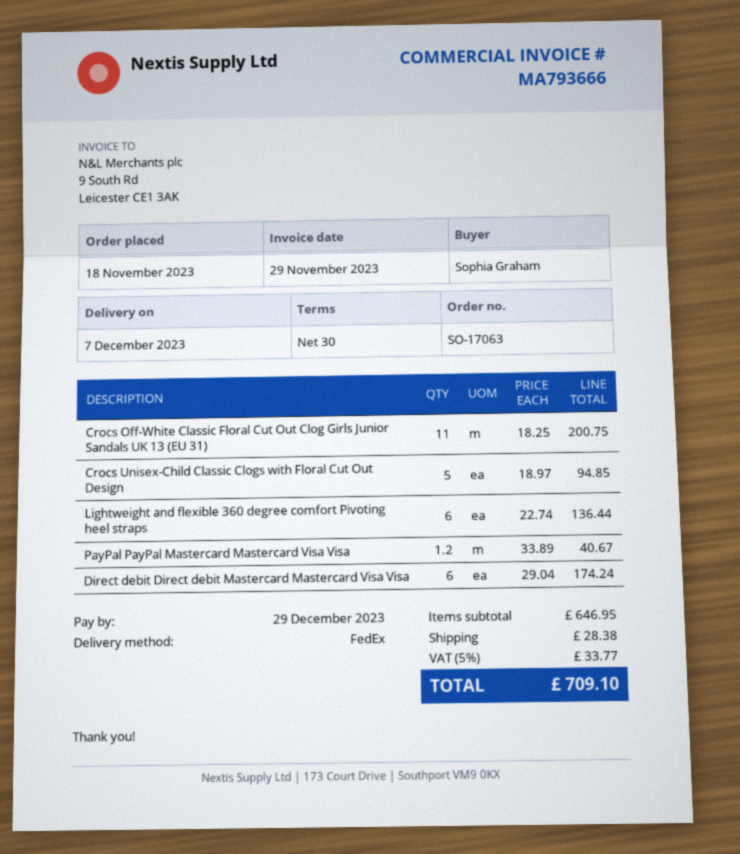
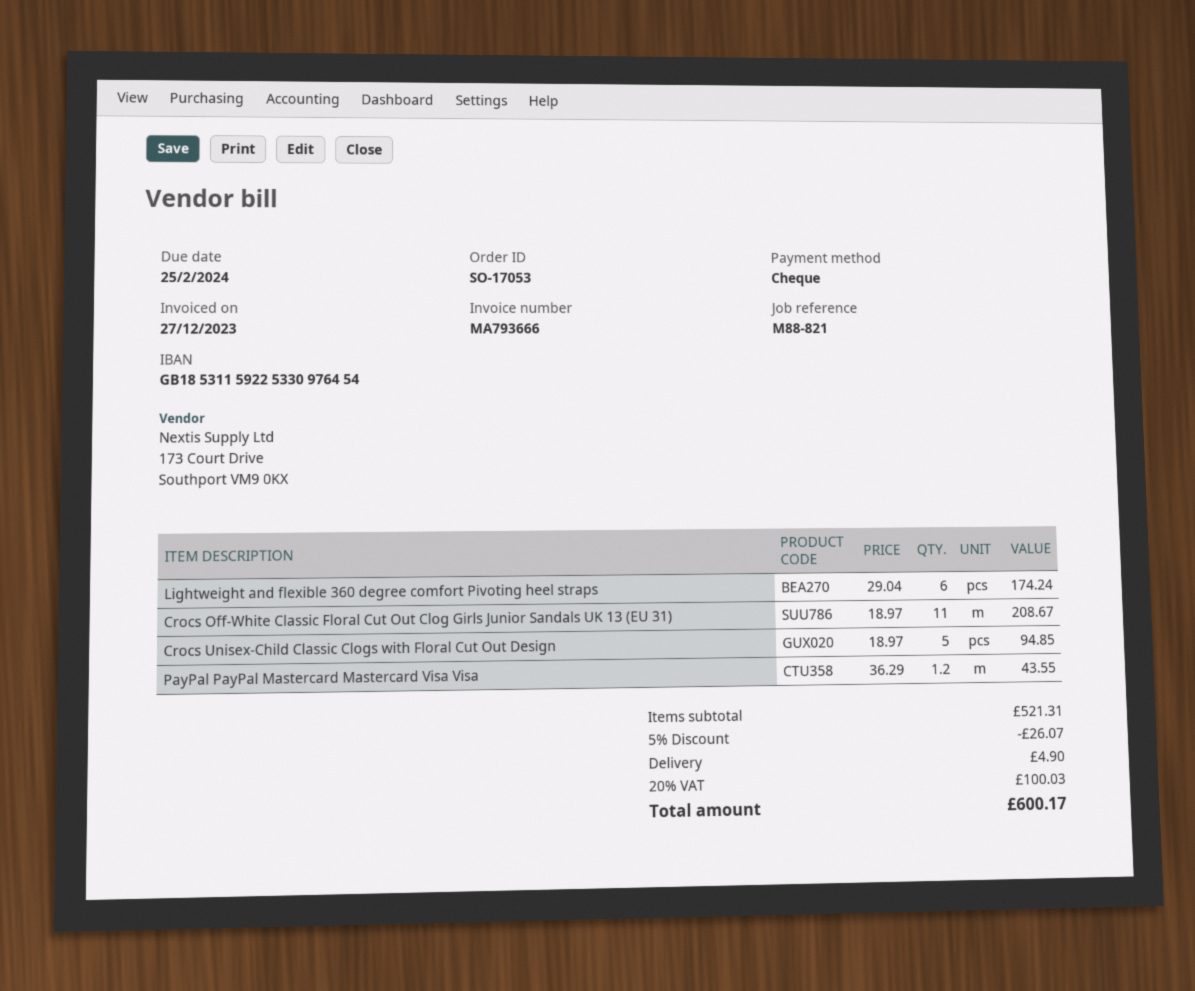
order number: SO-17063 -> SO-17053
invoice date: 2023-11-29 -> 2023-12-27
due date: 2023-12-29 -> 2024-02-25
Crocs Off-White Classic Floral Cut Out Clog Girls Junior Sandals UK 13 (EU 31): 11 x 18.25 = 200.75 -> 11 x 18.97 = 208.67
Lightweight and flexible 360 degree comfort Pivoting heel straps: 6 x 22.74 = 136.44 -> 6 x 29.04 = 174.24
PayPal PayPal Mastercard Mastercard Visa Visa: 1.2 x 33.89 = 40.67 -> 1.2 x 36.29 = 43.55
Direct debit Direct debit Mastercard Mastercard Visa Visa: 6 x 29.04 = 174.24 -> none
subtotal: 646.95 -> 521.31
discount: none -> 5% = 26.07
shipping: 28.38 -> 4.90
tax: 5% = 33.77 -> 20% = 100.03
total: 709.10 -> 600.17

